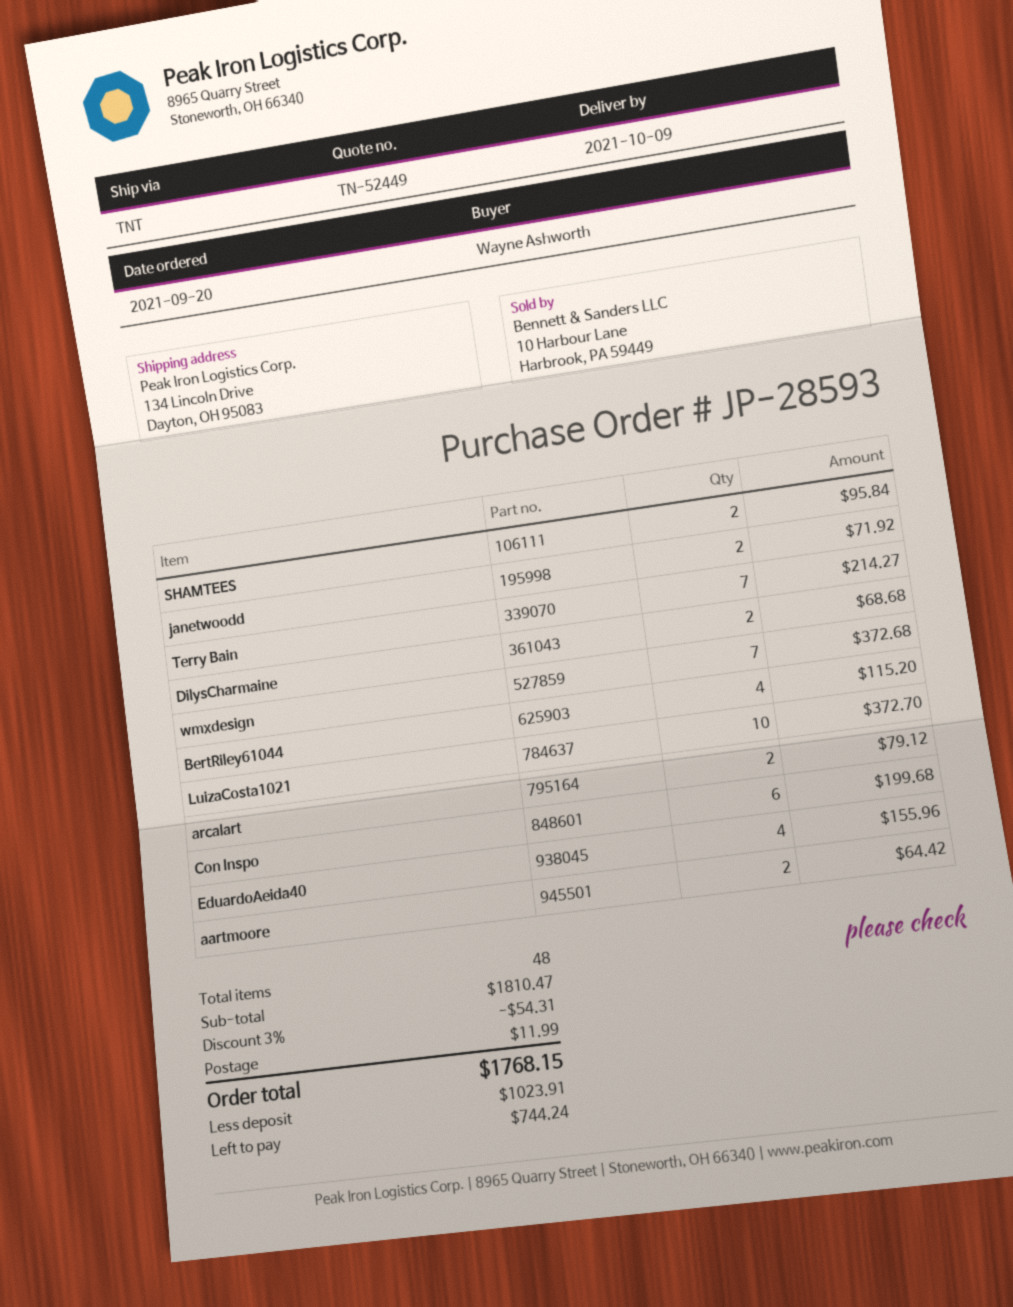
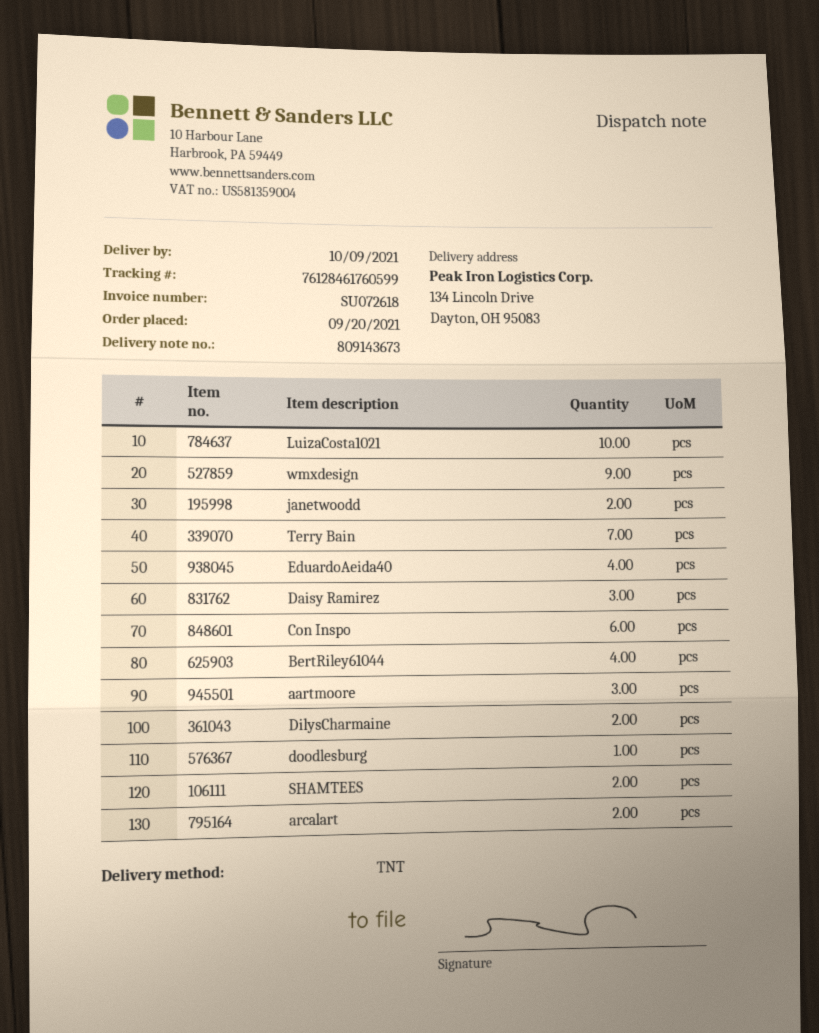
wmxdesign: 7 -> 9
aartmoore: 2 -> 3
Daisy Ramirez: none -> 3
doodlesburg: none -> 1

